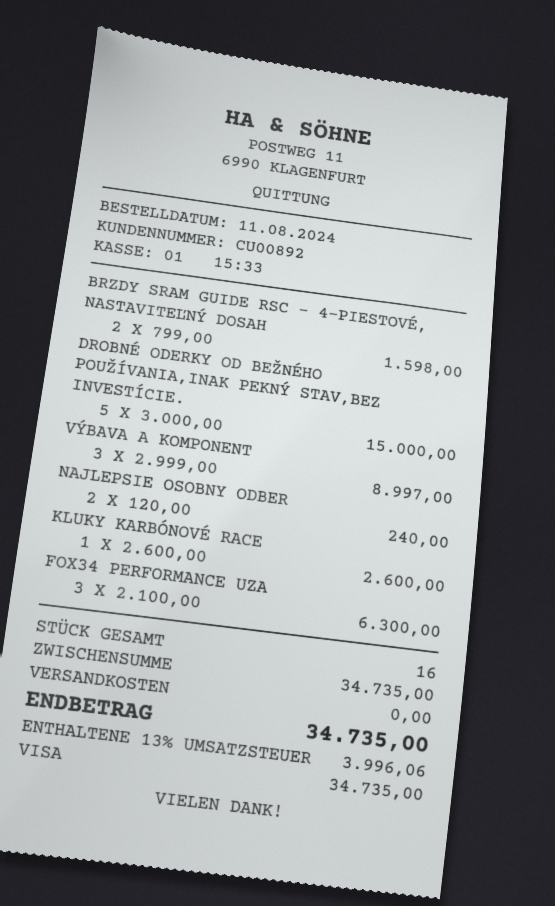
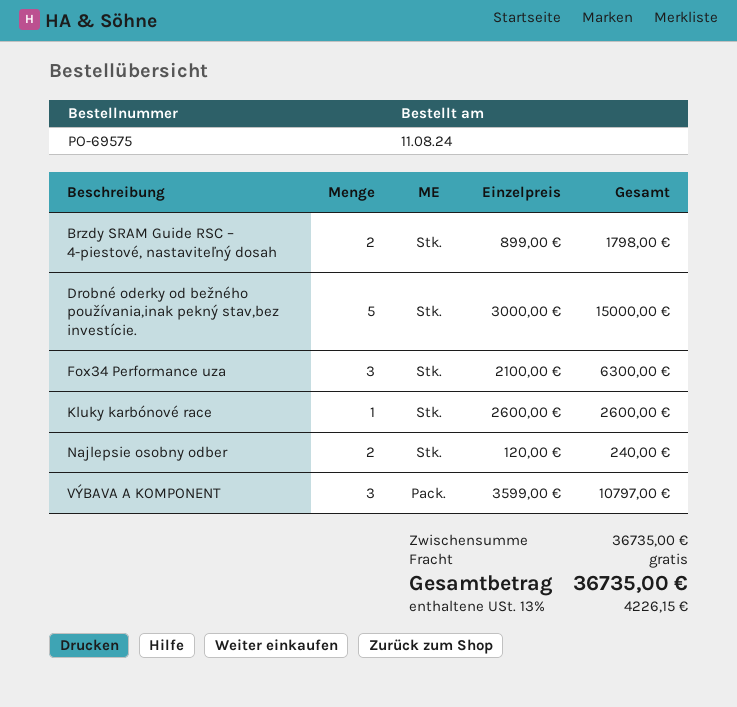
BRZDY SRAM GUIDE RSC – 4-PIESTOVÉ, NASTAVITEĽNÝ DOSAH: 2 x 799.00 = 1598.00 -> 2 x 899.00 = 1798.00
VÝBAVA A KOMPONENT: 3 x 2999.00 = 8997.00 -> 3 x 3599.00 = 10797.00
subtotal: 34735.00 -> 36735.00
tax: 13% = 3996.06 -> 13% = 4226.15
total: 34735.00 -> 36735.00

